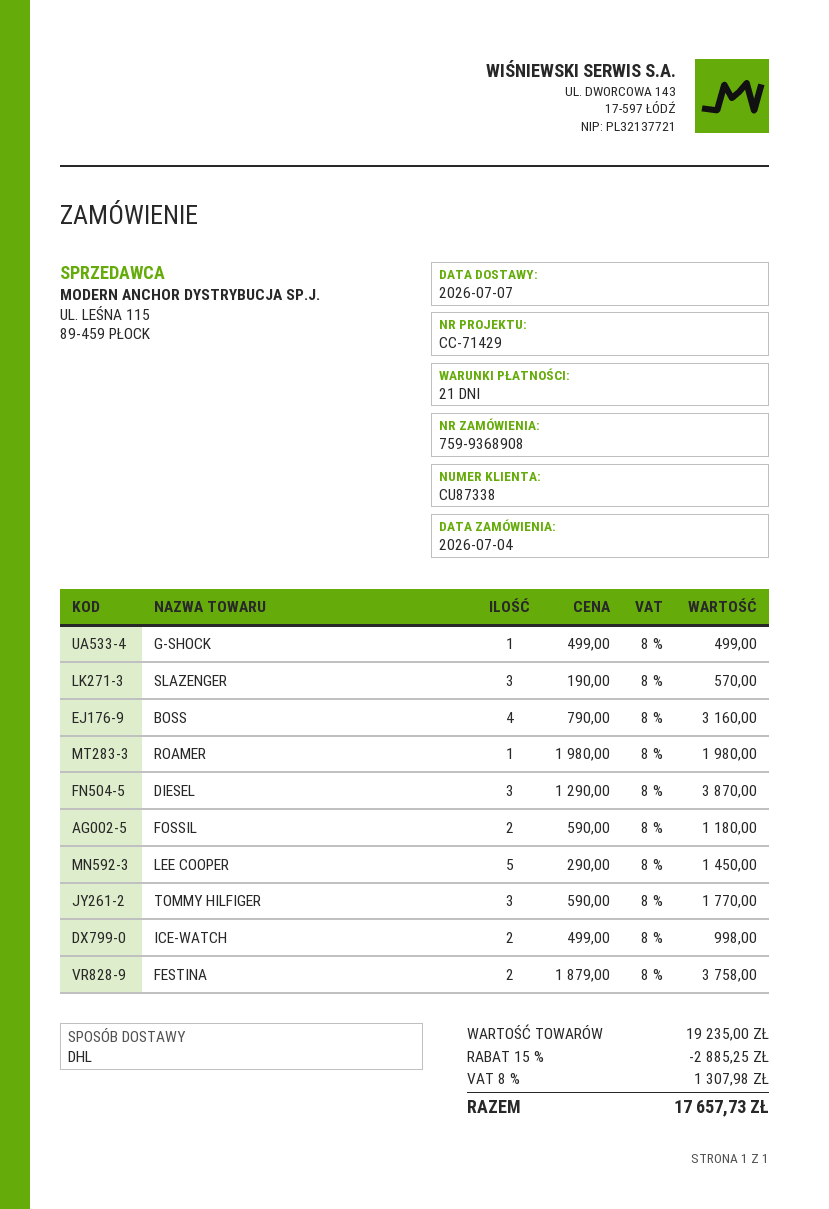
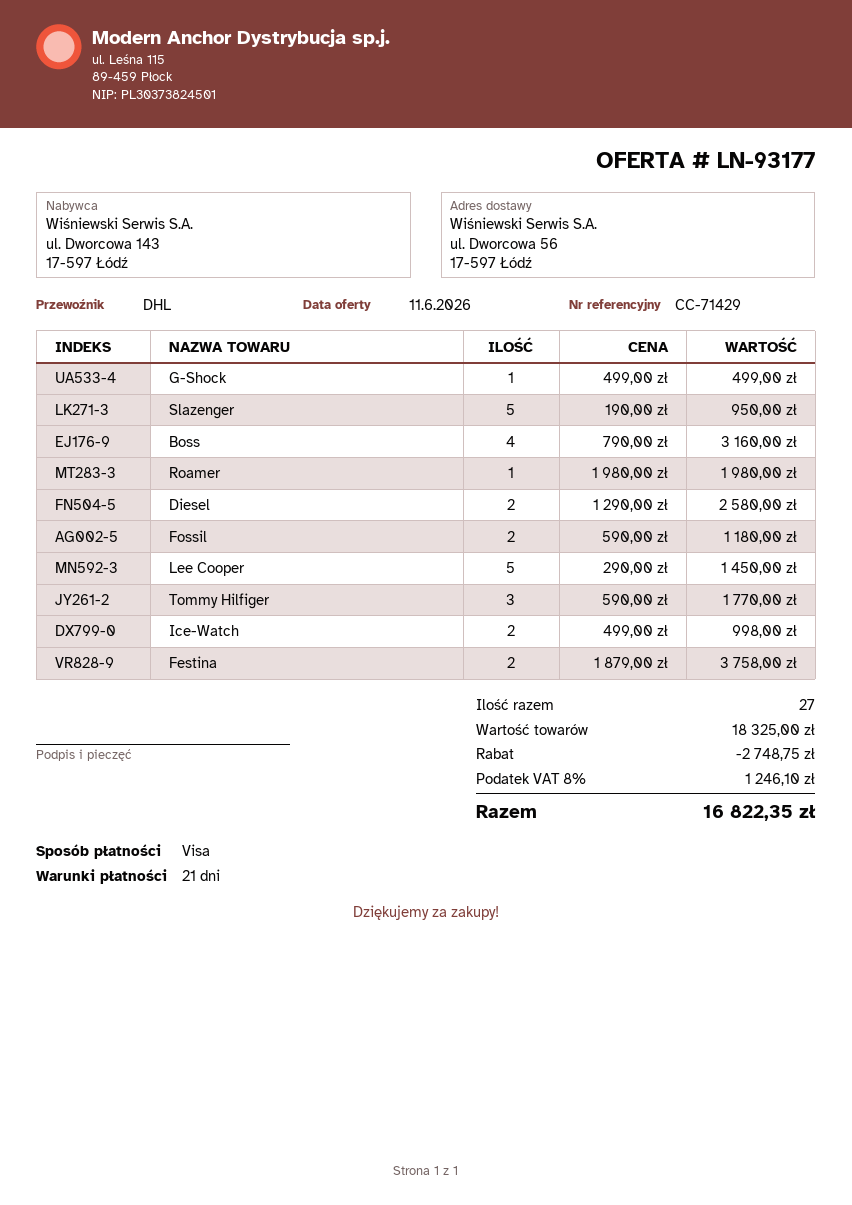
SLAZENGER: 3 x 190.00 = 570.00 -> 5 x 190.00 = 950.00
DIESEL: 3 x 1290.00 = 3870.00 -> 2 x 1290.00 = 2580.00
subtotal: 19235.00 -> 18325.00
discount: 2885.25 -> 2748.75
tax: 8% = 1307.98 -> 8% = 1246.10
total: 17657.73 -> 16822.35

